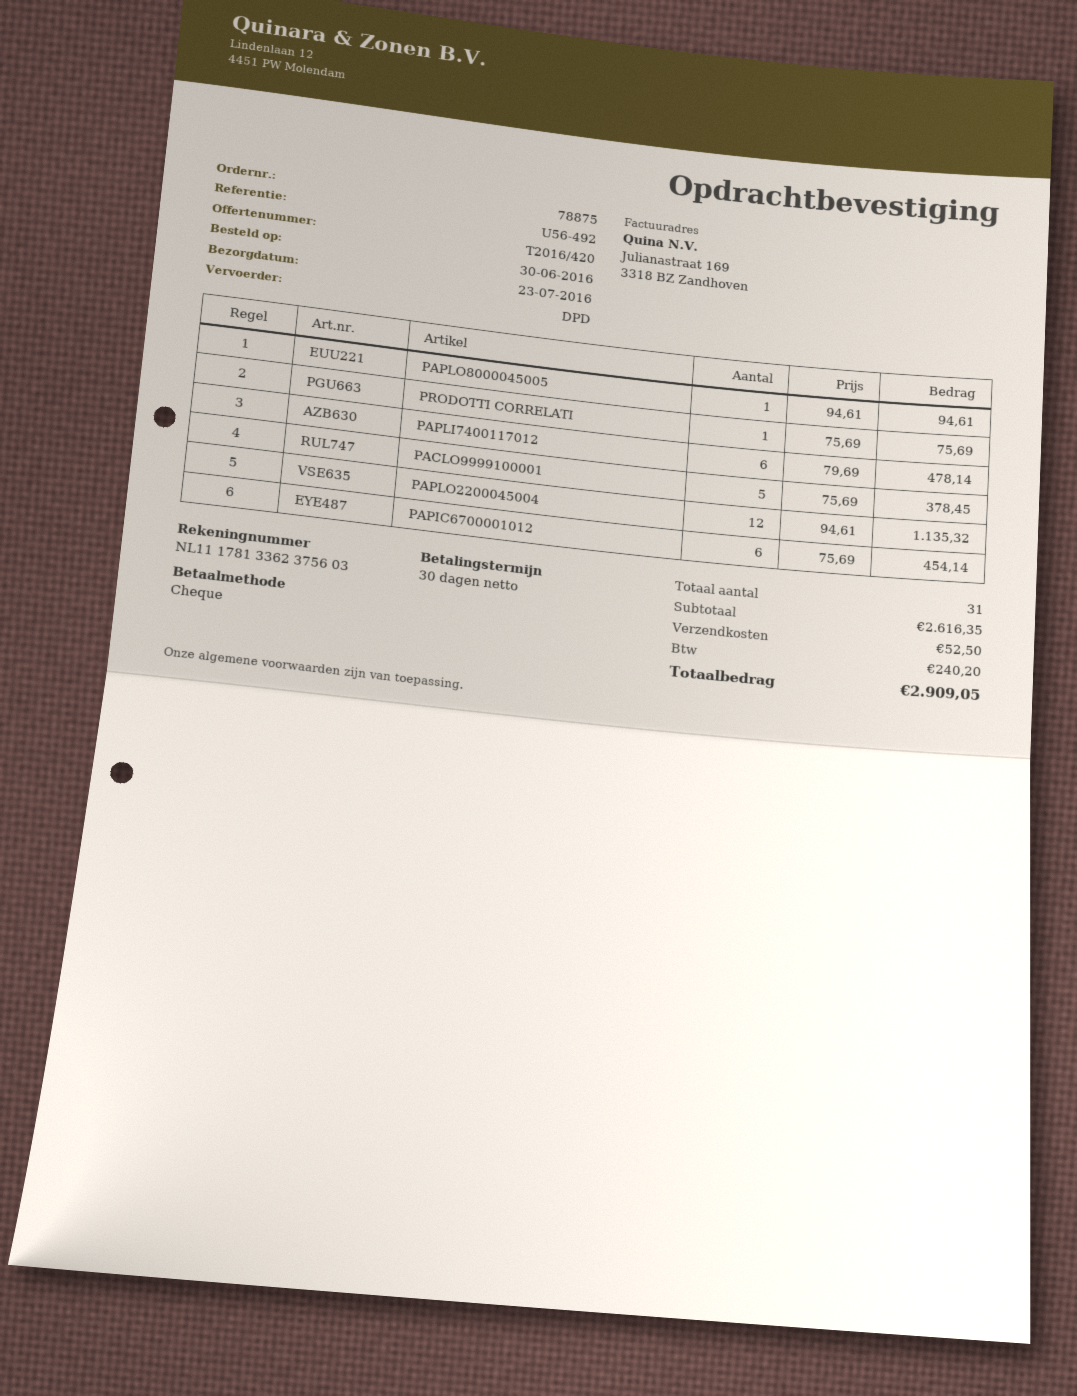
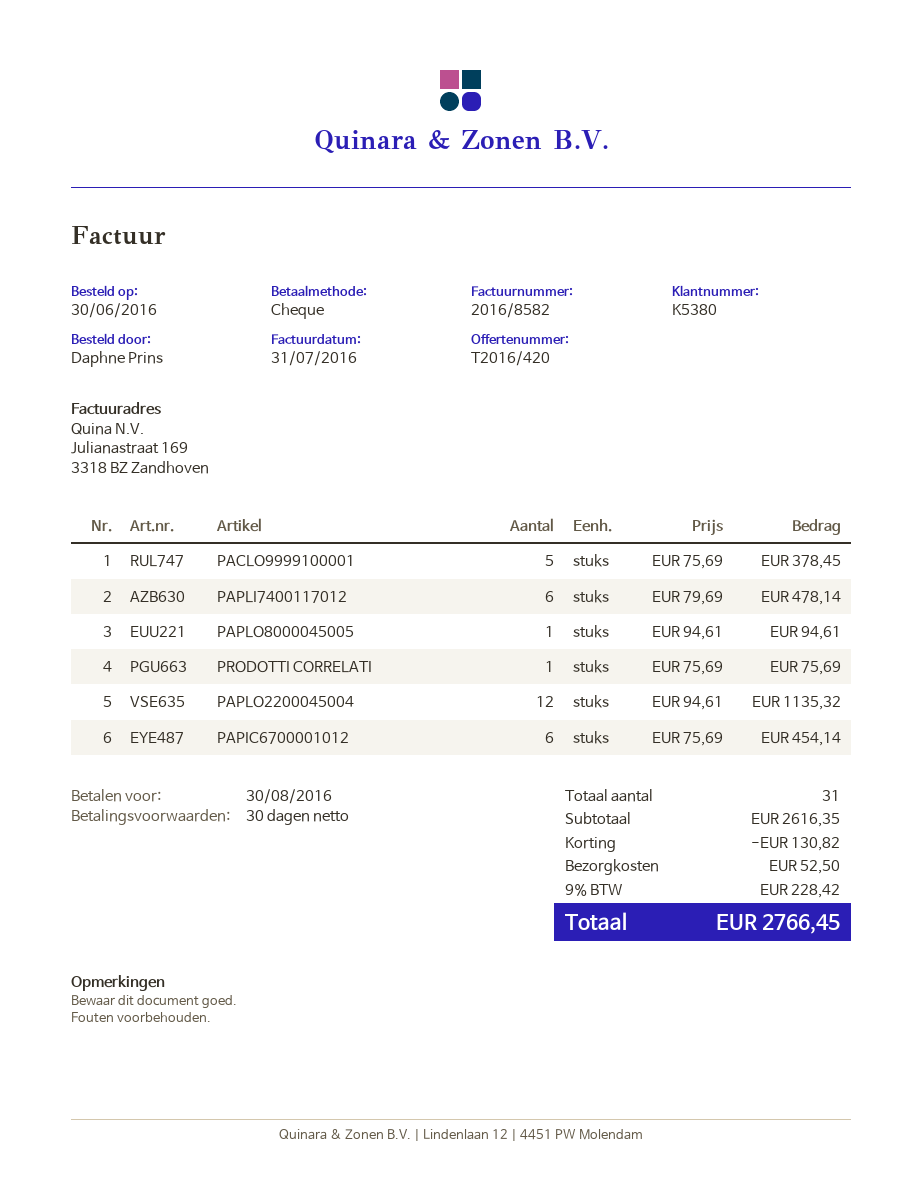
discount: none -> 130.82
tax: 240.20 -> 228.42
total: 2909.05 -> 2766.45

